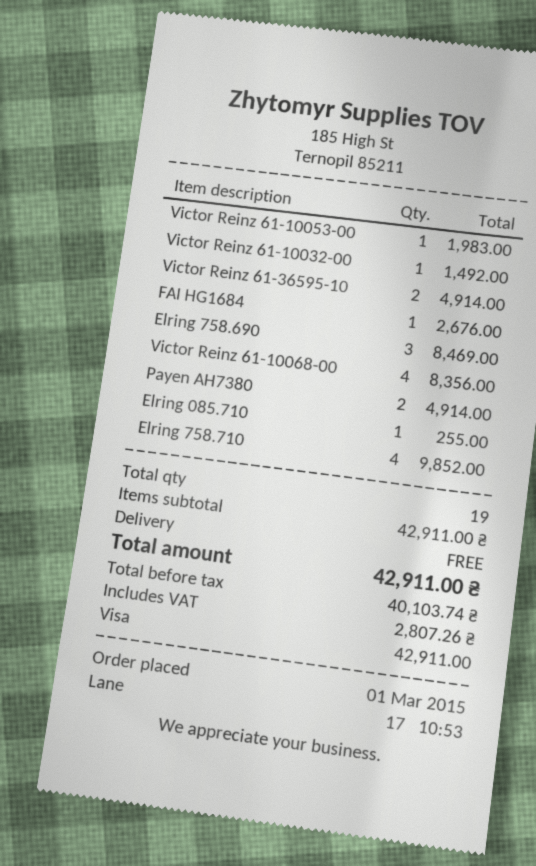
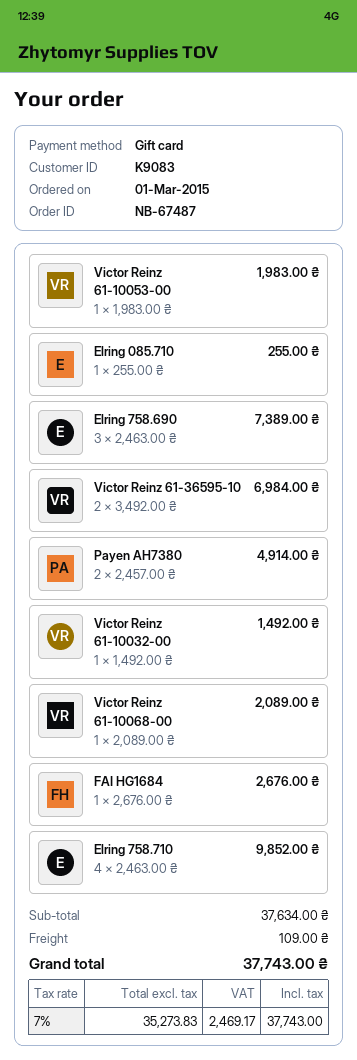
payment method: Visa -> gift card
Victor Reinz 61-36595-10: 2 for 4914.00 -> 2 for 6984.00
Elring 758.690: 3 for 8469.00 -> 3 for 7389.00
Victor Reinz 61-10068-00: 4 for 8356.00 -> 1 for 2089.00
subtotal: 42911.00 -> 37634.00
shipping: 0.00 -> 109.00
net: 40103.74 -> 35273.83
tax: 2807.26 -> 2469.17
total: 42911.00 -> 37743.00

